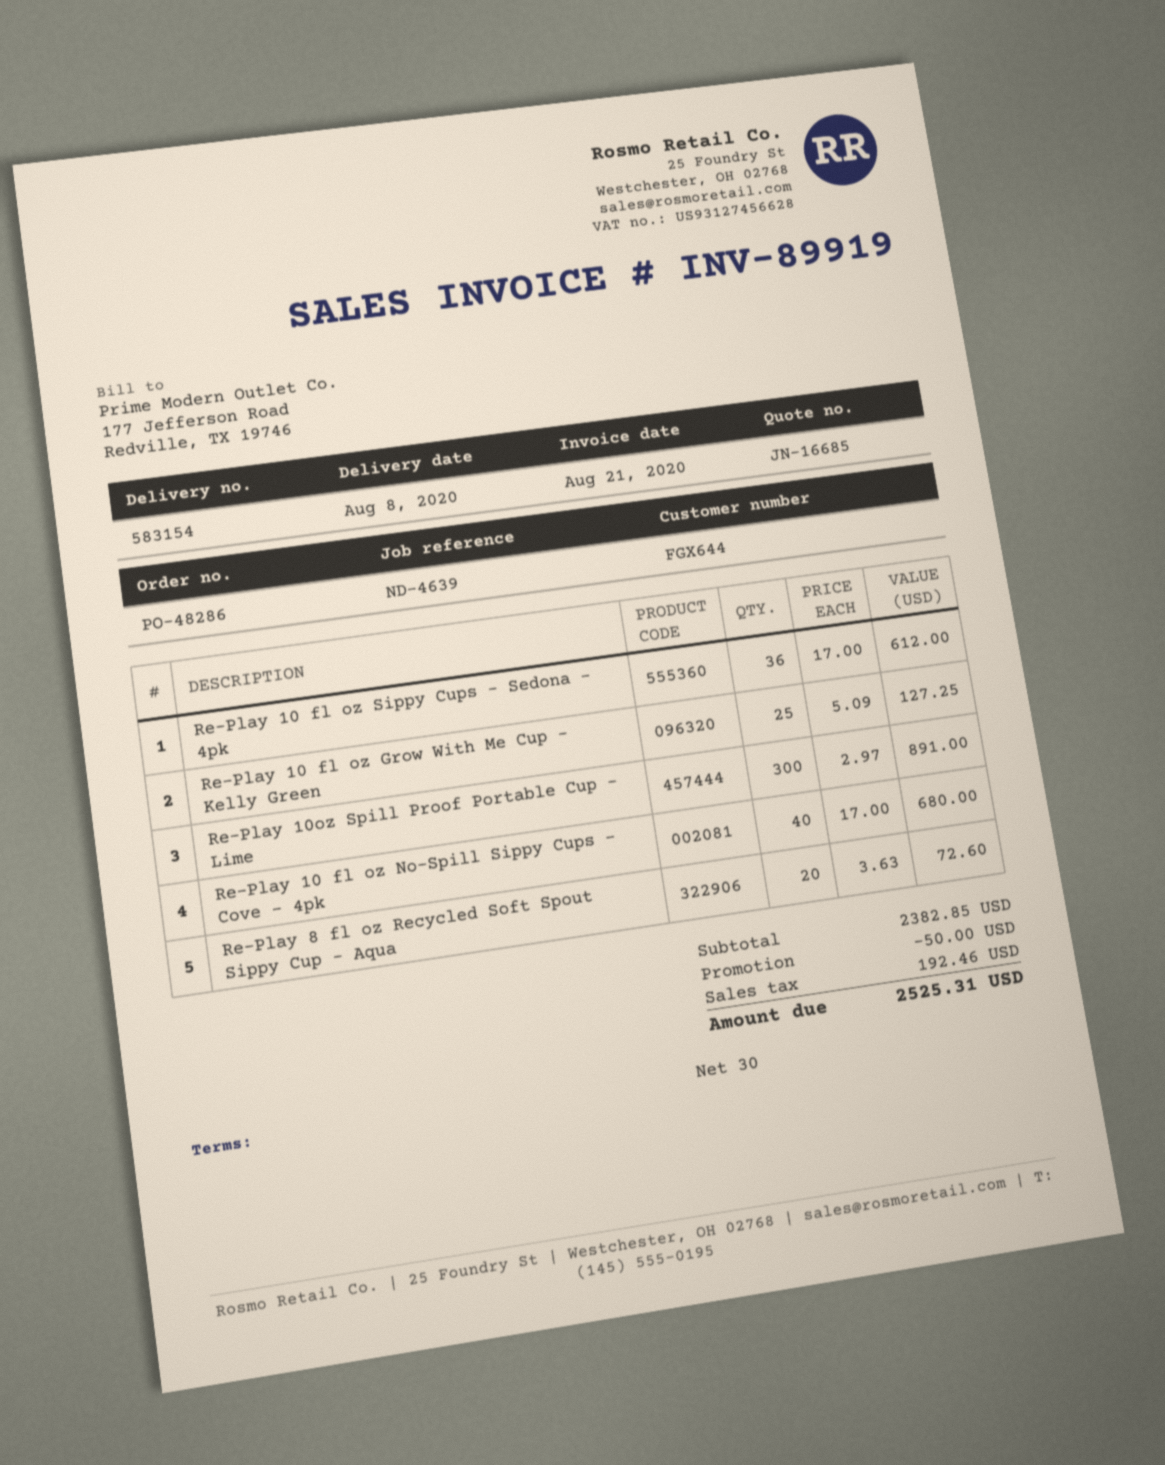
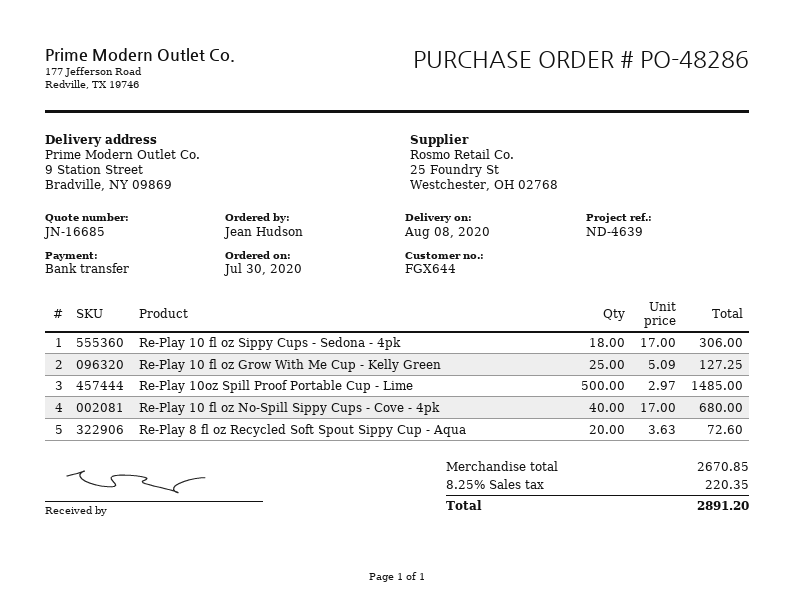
Re-Play 10 fl oz Sippy Cups - Sedona - 4pk: 36 x 17.00 = 612.00 -> 18 x 17.00 = 306.00
Re-Play 10oz Spill Proof Portable Cup - Lime: 300 x 2.97 = 891.00 -> 500 x 2.97 = 1485.00
subtotal: 2382.85 -> 2670.85
discount: 50.00 -> none
tax: 192.46 -> 220.35
total: 2525.31 -> 2891.20

